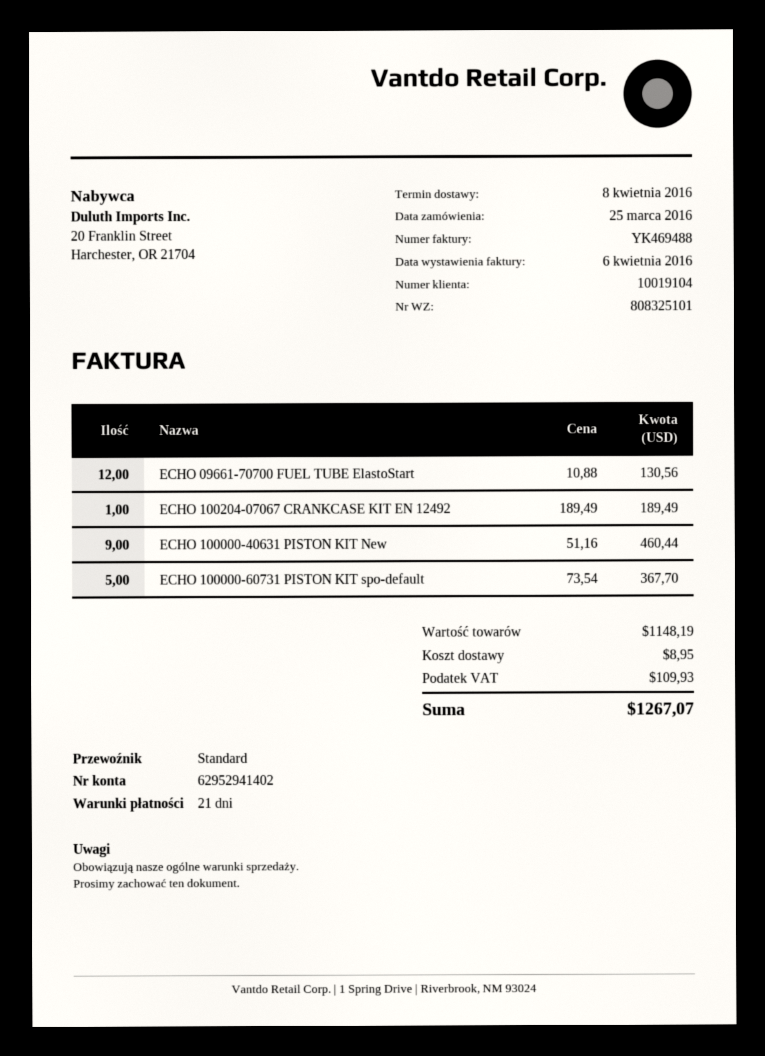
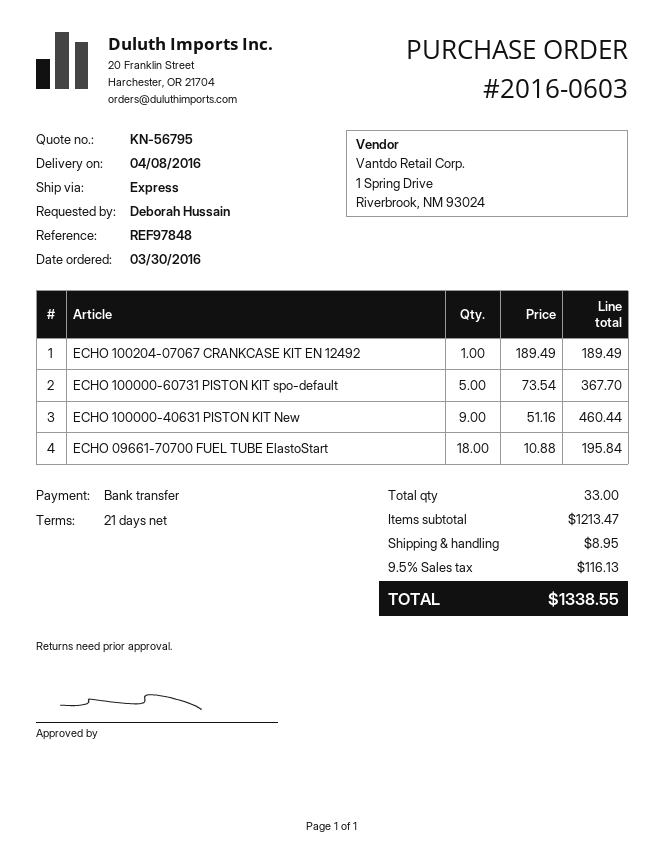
order date: 2016-03-25 -> 2016-03-30
shipping method: standard -> express
ECHO 09661-70700 FUEL TUBE ElastoStart: 12 x 10.88 = 130.56 -> 18 x 10.88 = 195.84
subtotal: 1148.19 -> 1213.47
tax: 109.93 -> 116.13
total: 1267.07 -> 1338.55

